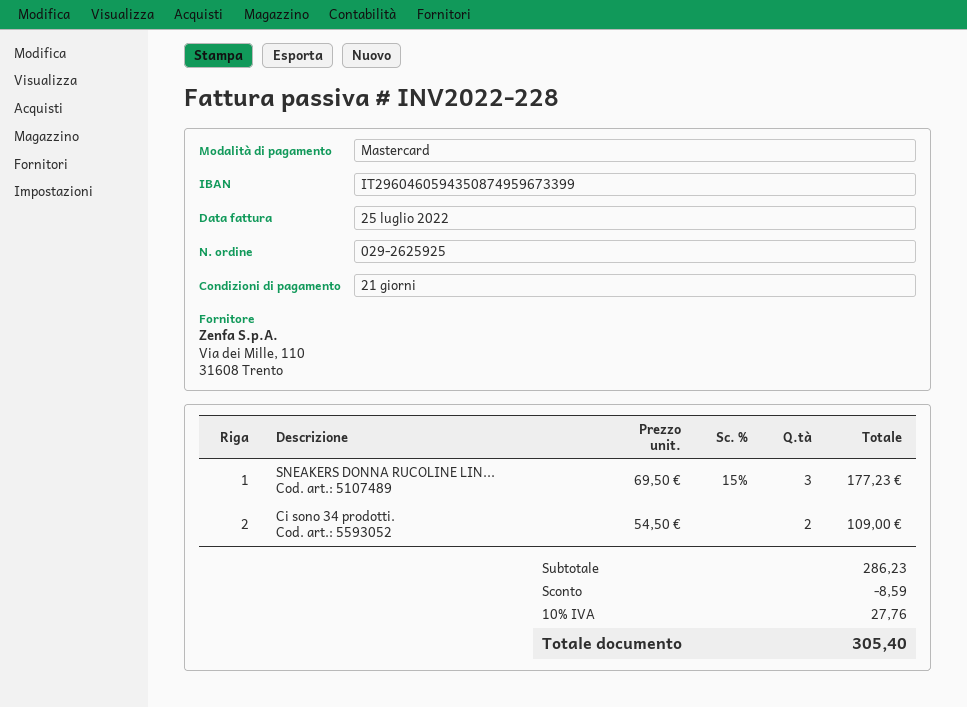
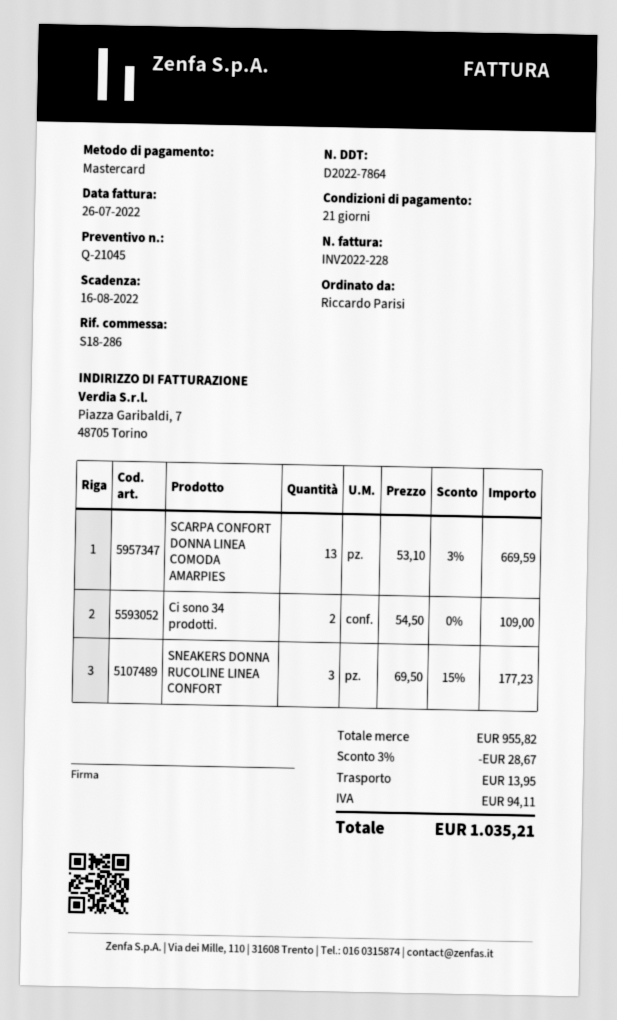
invoice date: 2022-07-25 -> 2022-07-26
SCARPA CONFORT DONNA LINEA COMODA AMARPIES: none -> 13 x 53.10 - 3% = 669.59
subtotal: 286.23 -> 955.82
discount: 8.59 -> 28.67
shipping: none -> 13.95
tax: 27.76 -> 94.11
total: 305.40 -> 1035.21

